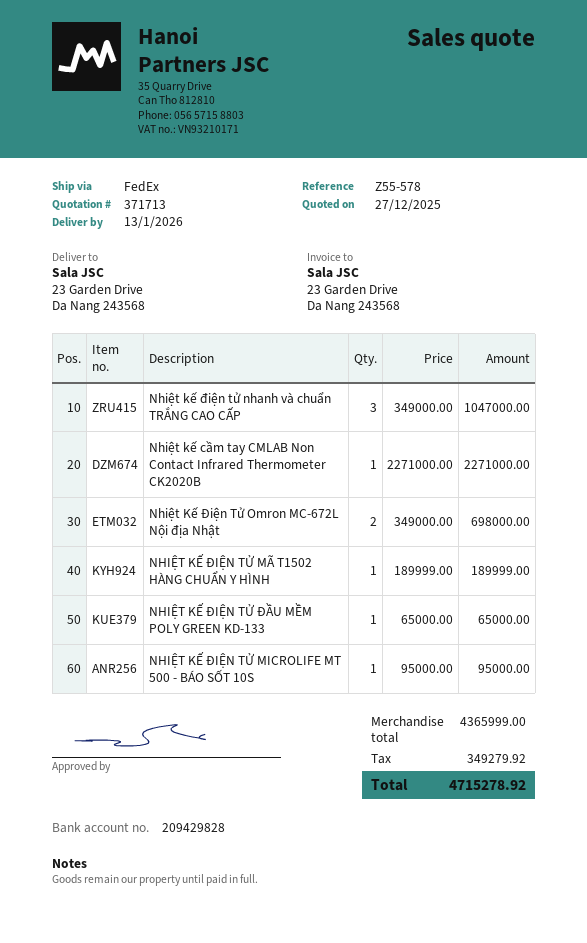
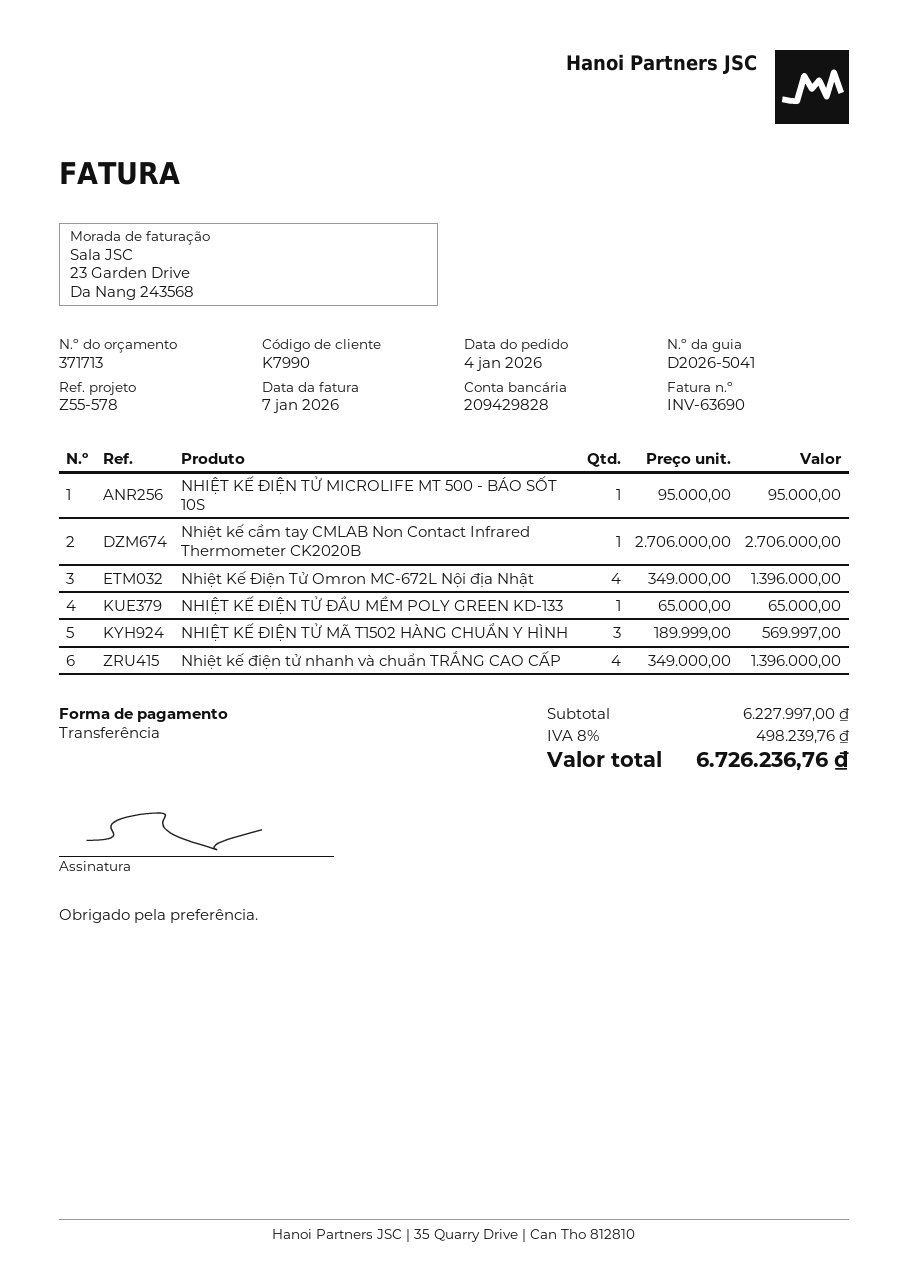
Nhiệt kế điện tử nhanh và chuẩn TRẮNG CAO CẤP: 3 x 349000.00 = 1047000.00 -> 4 x 349000.00 = 1396000.00
Nhiệt kế cầm tay CMLAB Non Contact Infrared Thermometer CK2020B: 1 x 2271000.00 = 2271000.00 -> 1 x 2706000.00 = 2706000.00
Nhiệt Kế Điện Tử Omron MC-672L Nội địa Nhật: 2 x 349000.00 = 698000.00 -> 4 x 349000.00 = 1396000.00
NHIỆT KẾ ĐIỆN TỬ MÃ T1502 HÀNG CHUẨN Y HÌNH: 1 x 189999.00 = 189999.00 -> 3 x 189999.00 = 569997.00
subtotal: 4365999.00 -> 6227997.00
tax: 349279.92 -> 498239.76
total: 4715278.92 -> 6726236.76

